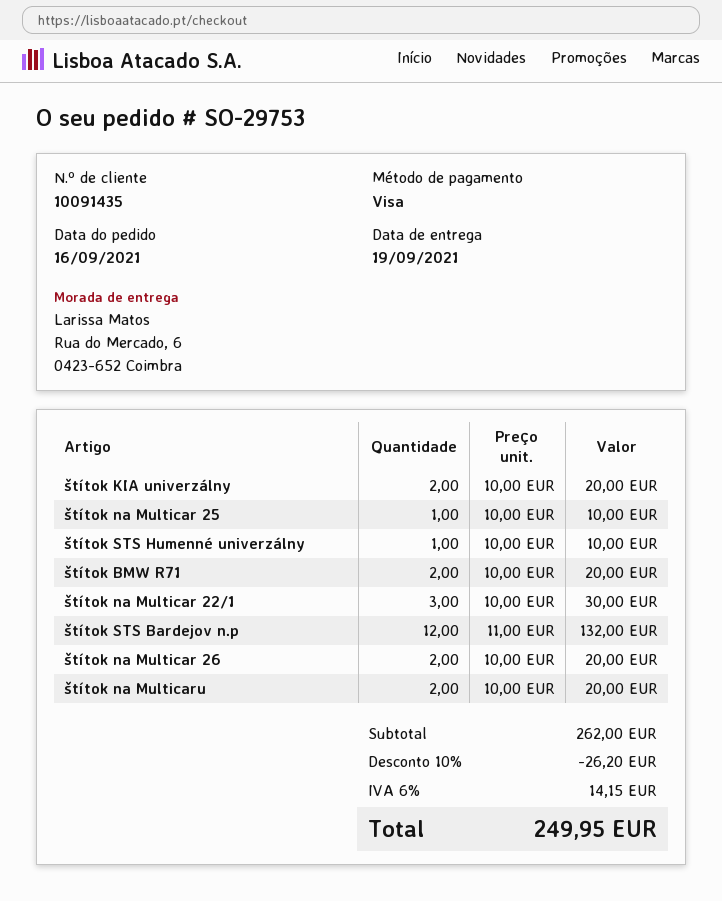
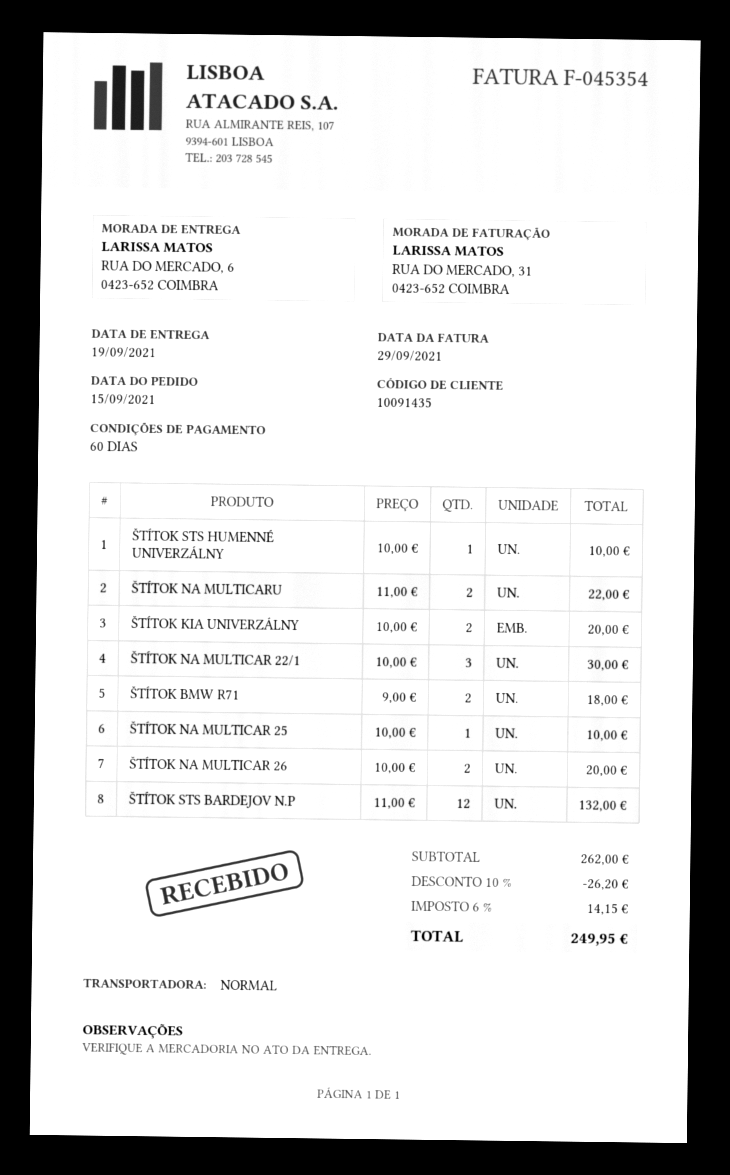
order date: 2021-09-16 -> 2021-09-15
štítok BMW R71: 2 x 10.00 = 20.00 -> 2 x 9.00 = 18.00
štítok na Multicaru: 2 x 10.00 = 20.00 -> 2 x 11.00 = 22.00

